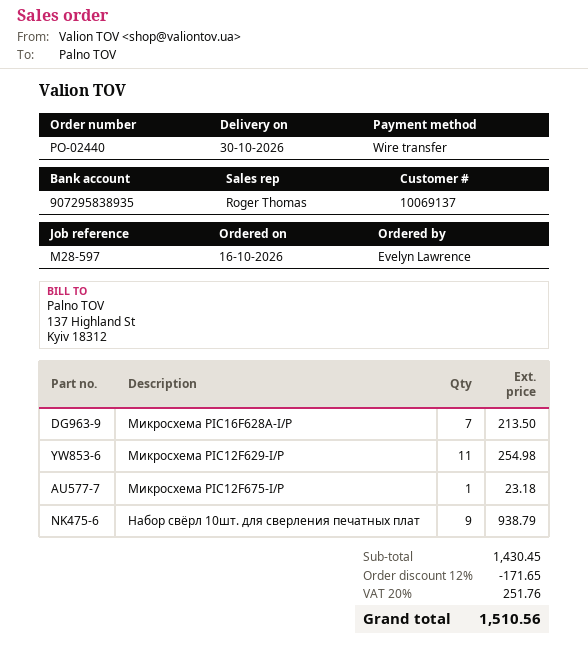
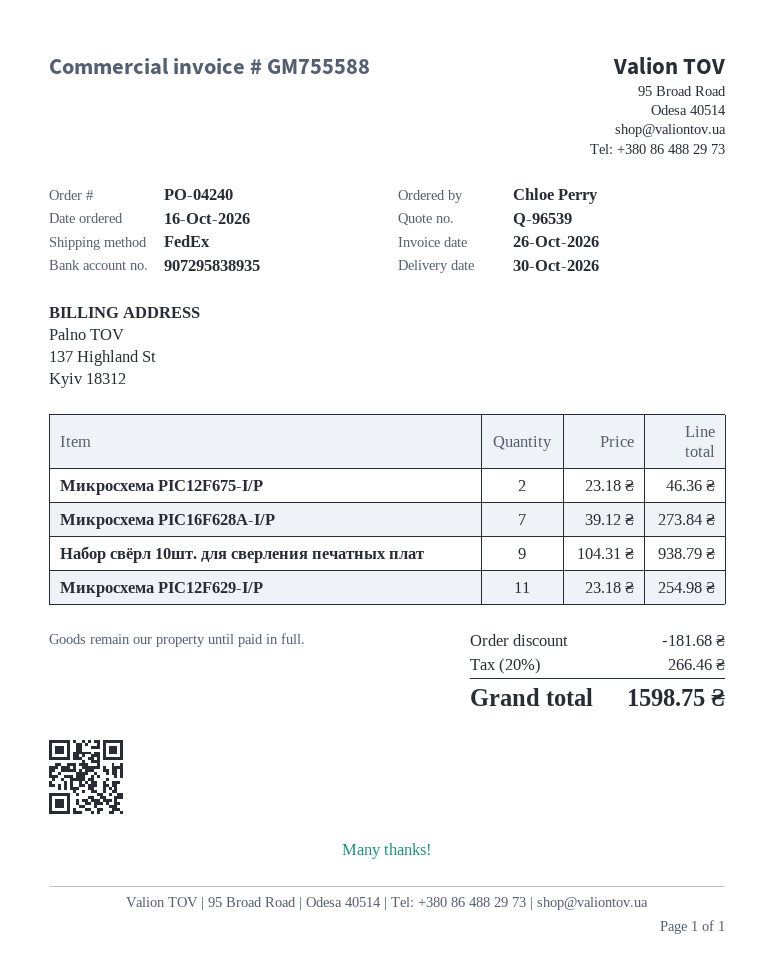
order number: PO-02440 -> PO-04240
ordered by: Evelyn Lawrence -> Chloe Perry
Микросхема PIC16F628A-I/P: 7 for 213.50 -> 7 for 273.84
Микросхема PIC12F675-I/P: 1 for 23.18 -> 2 for 46.36
discount: 171.65 -> 181.68
tax: 20% = 251.76 -> 20% = 266.46
total: 1510.56 -> 1598.75

